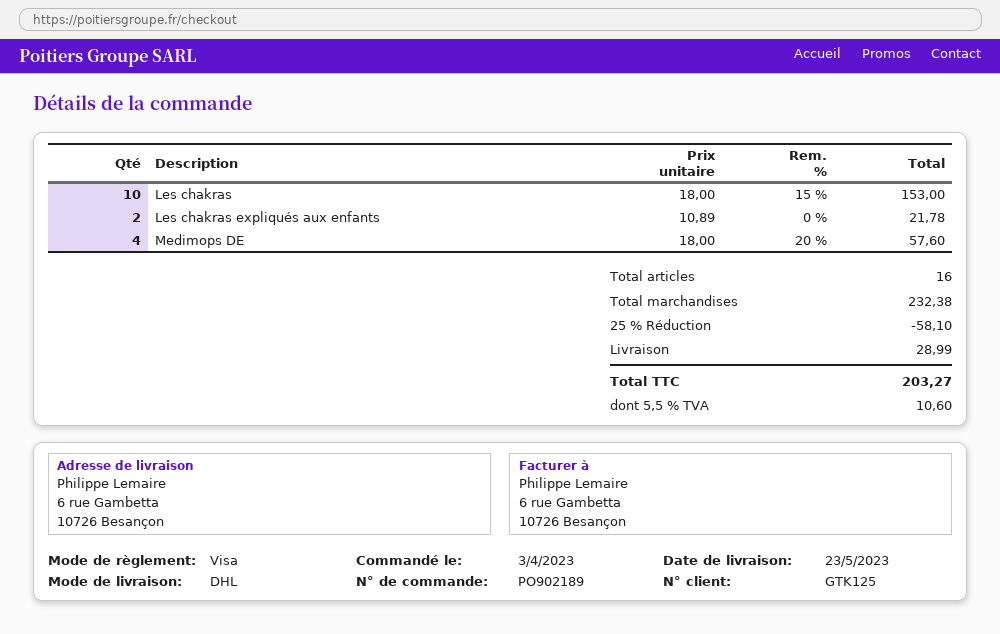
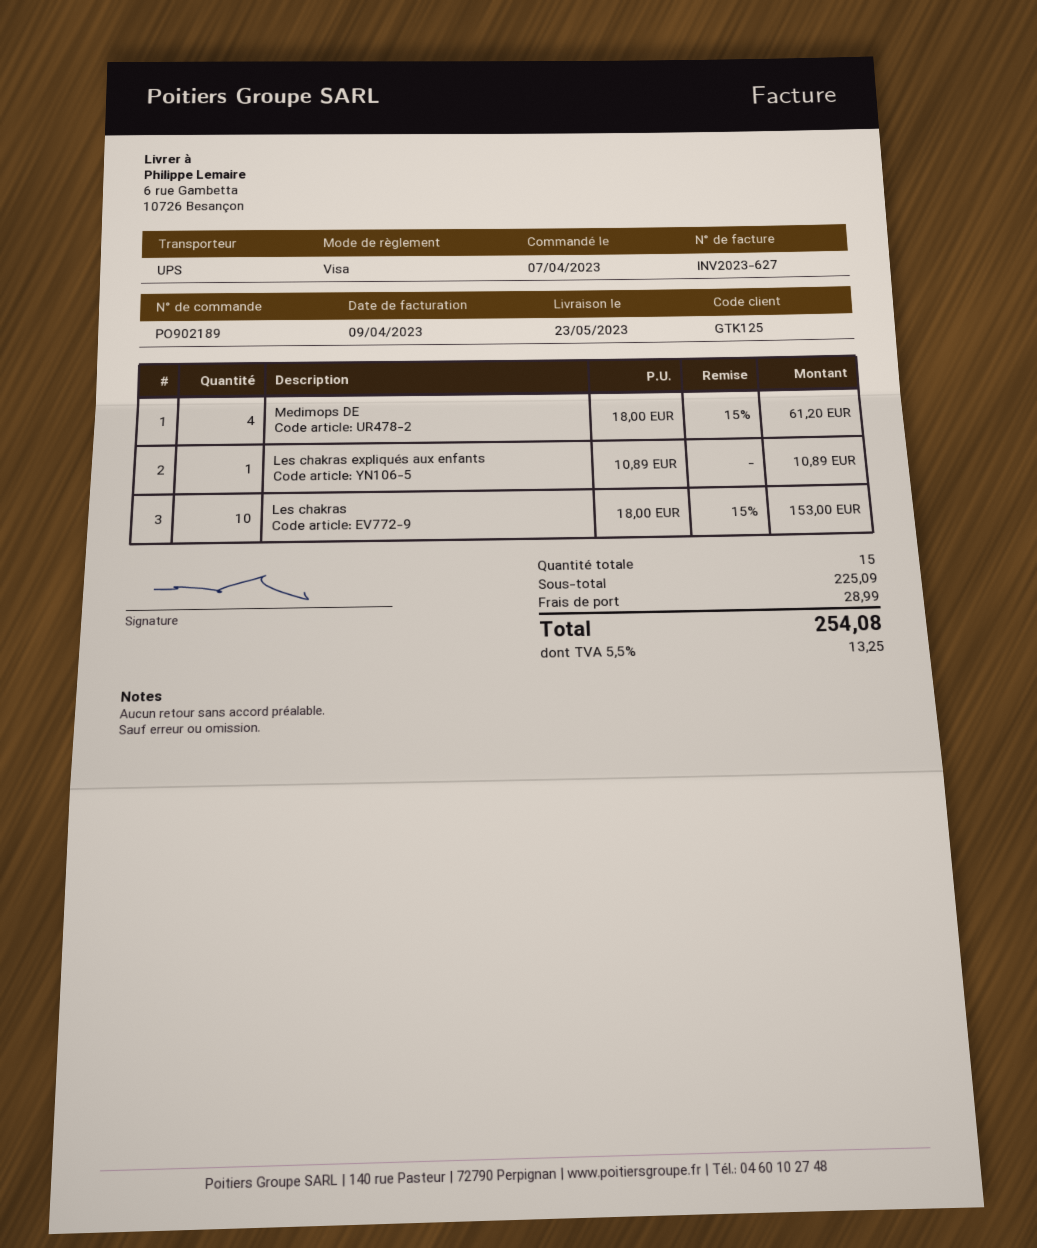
order date: 2023-04-03 -> 2023-04-07
shipping method: DHL -> UPS
Les chakras expliqués aux enfants: 2 x 10.89 = 21.78 -> 1 x 10.89 = 10.89
Medimops DE: 4 x 18.00 - 20% = 57.60 -> 4 x 18.00 - 15% = 61.20
total quantity: 16 -> 15
subtotal: 232.38 -> 225.09
discount: 25% = 58.10 -> none
tax: 5.5% = 10.60 -> 5.5% = 13.25
total: 203.27 -> 254.08

